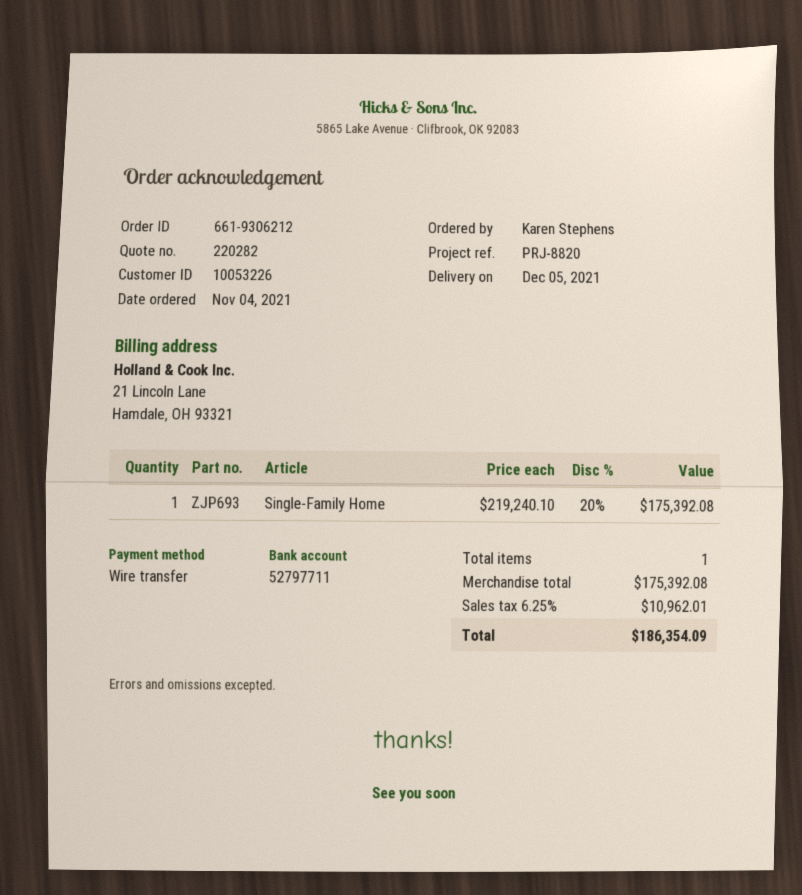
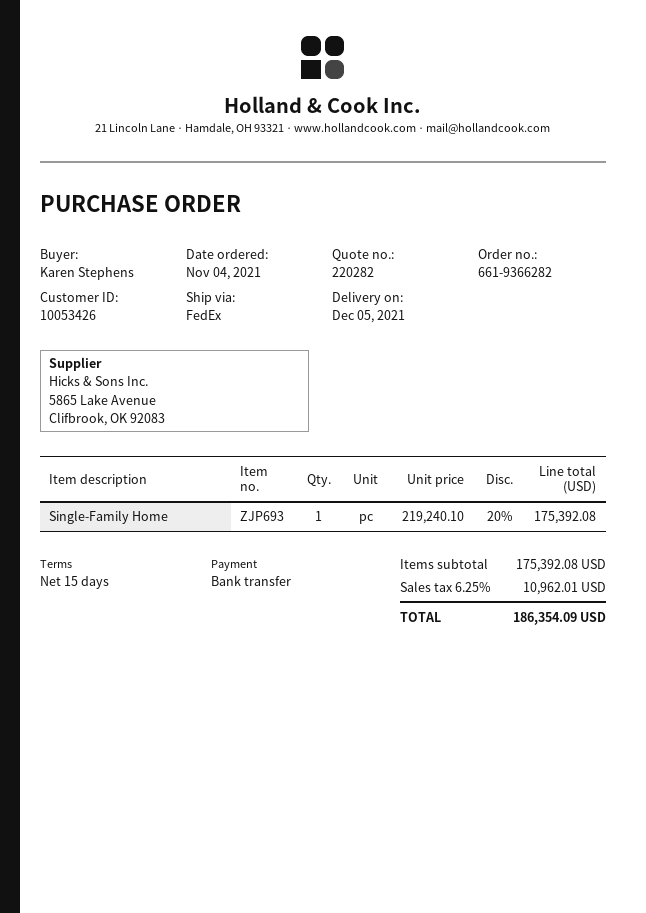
order number: 661-9306212 -> 661-9366282
customer number: 10053226 -> 10053426

